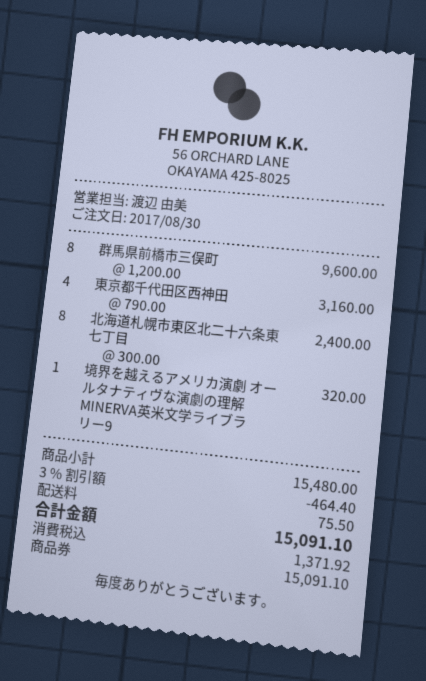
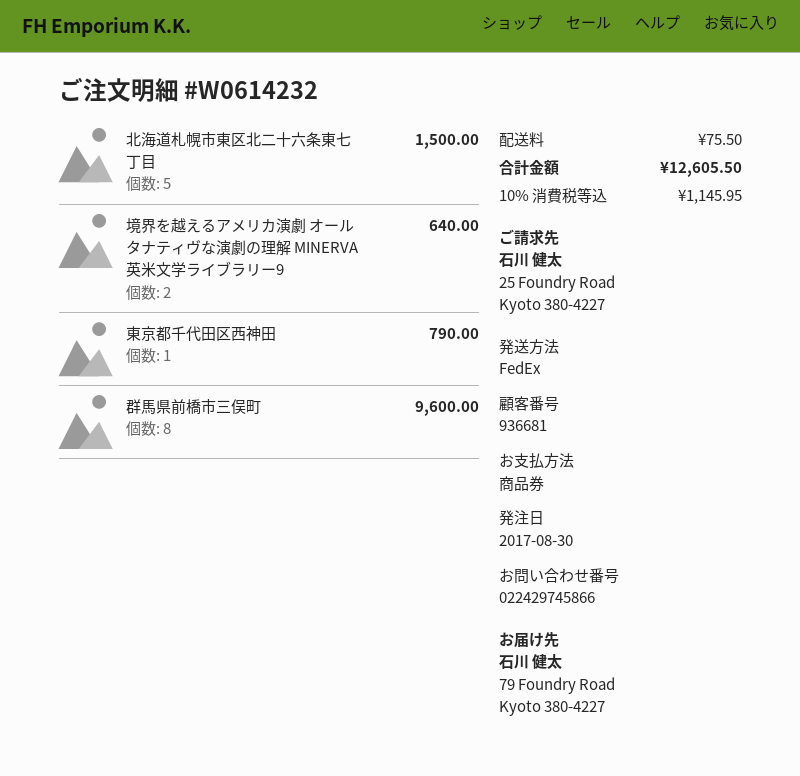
東京都千代田区西神田: 4 for 3160.00 -> 1 for 790.00
北海道札幌市東区北二十六条東七丁目: 8 for 2400.00 -> 5 for 1500.00
境界を越えるアメリカ演劇 オールタナティヴな演劇の理解 MINERVA英米文学ライブラリー9: 1 for 320.00 -> 2 for 640.00
discount: 3% = 464.40 -> none
tax: 1371.92 -> 1145.95
total: 15091.10 -> 12605.50

